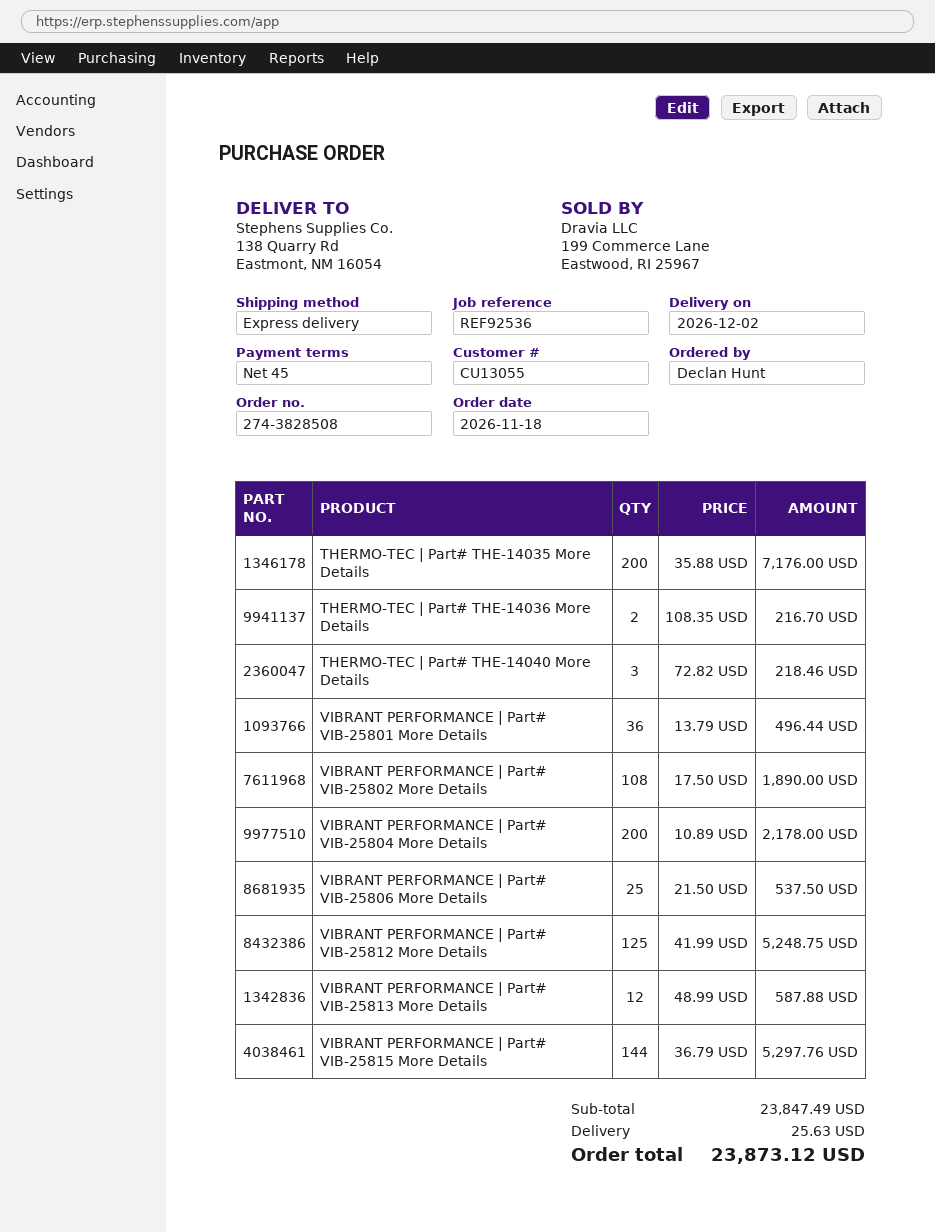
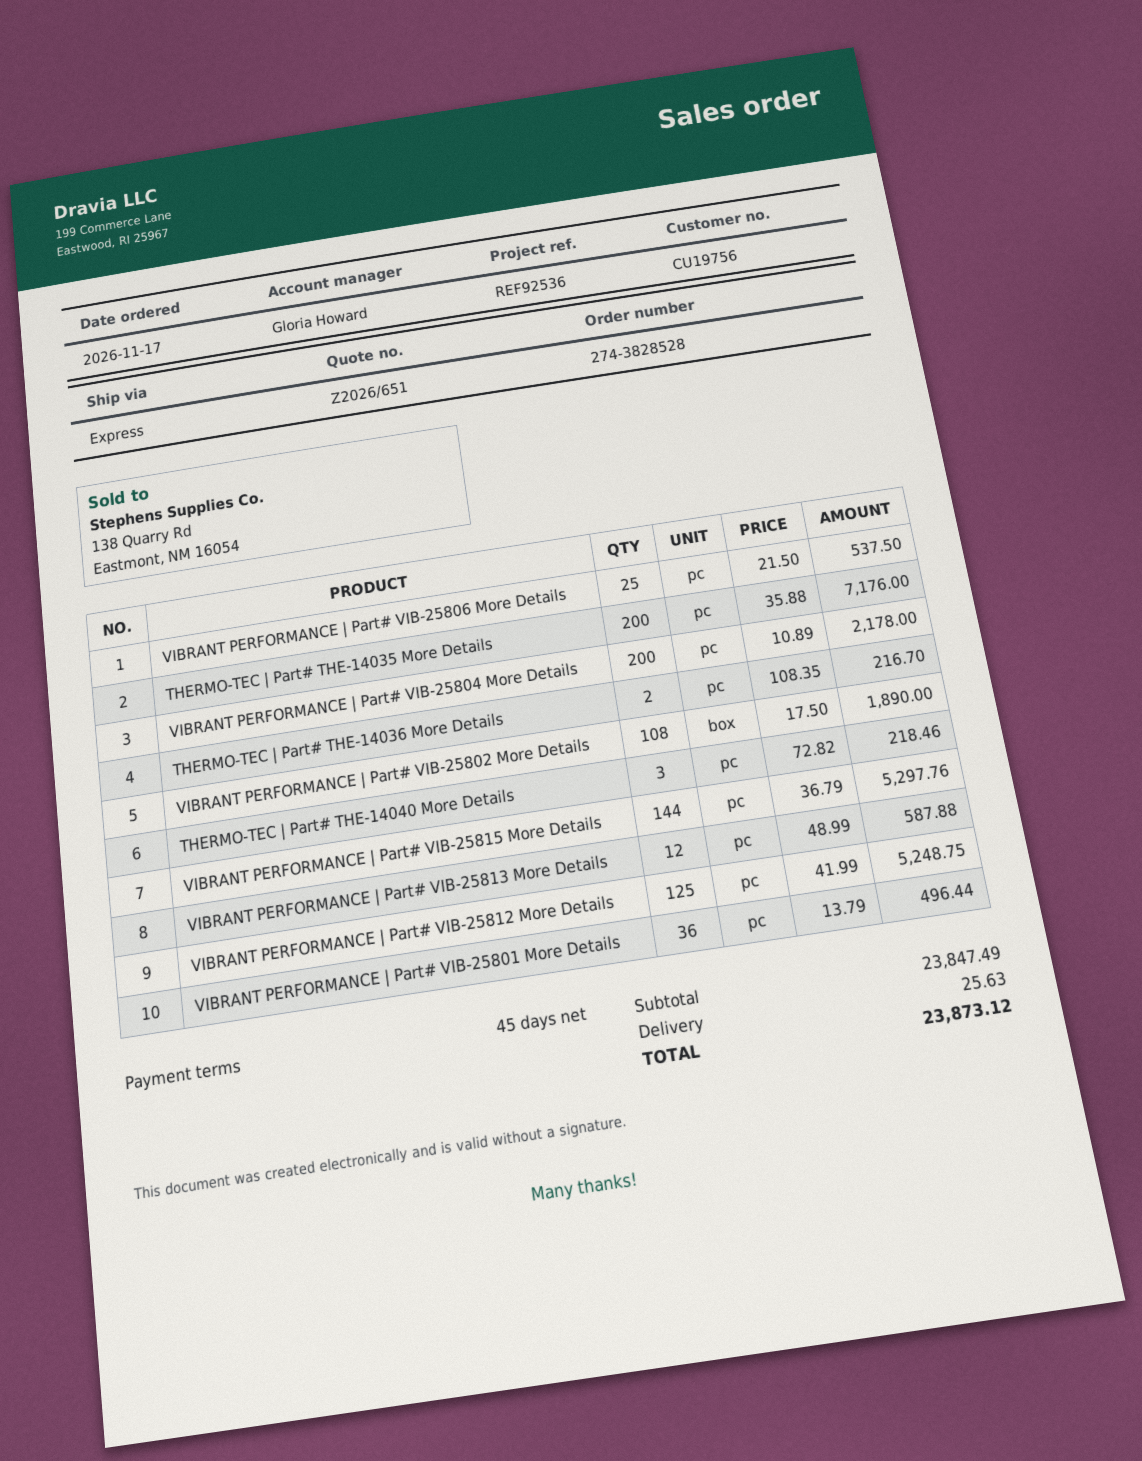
order number: 274-3828508 -> 274-3828528
order date: 2026-11-18 -> 2026-11-17
customer number: CU13055 -> CU19756

